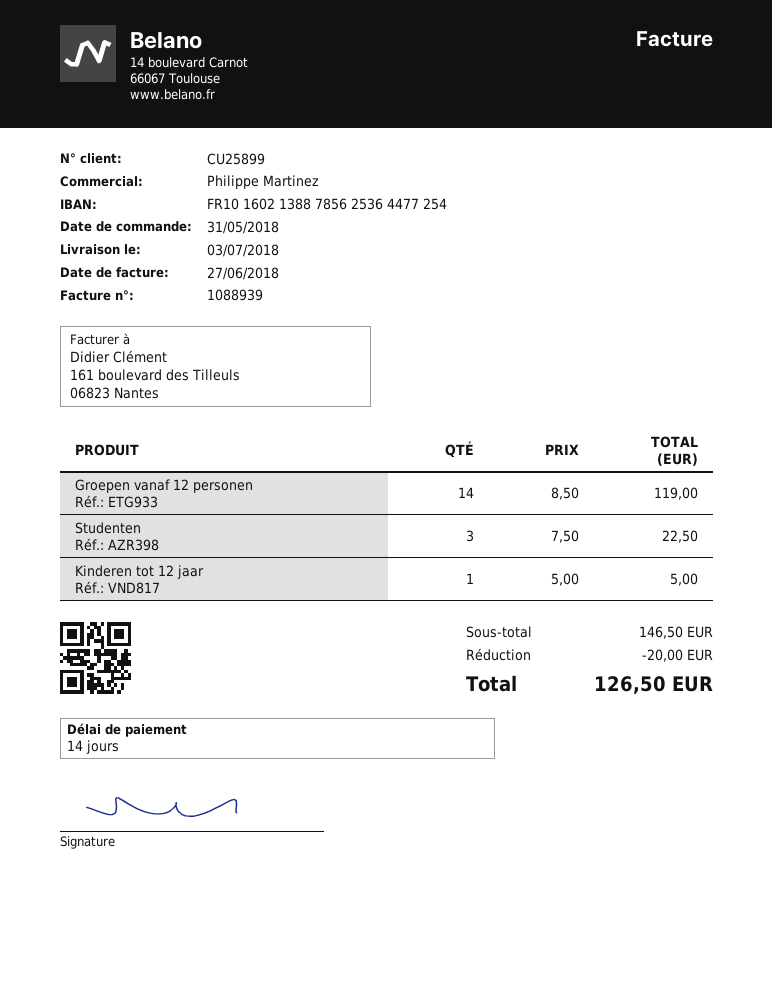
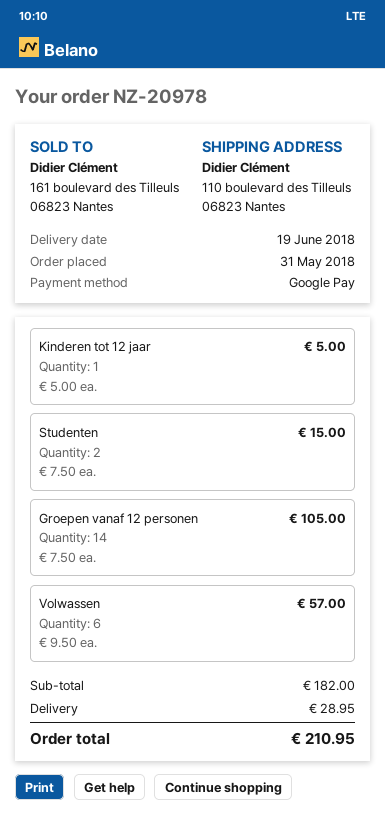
delivery date: 2018-07-03 -> 2018-06-19
Groepen vanaf 12 personen: 14 x 8.50 = 119.00 -> 14 x 7.50 = 105.00
Studenten: 3 x 7.50 = 22.50 -> 2 x 7.50 = 15.00
Volwassen: none -> 6 x 9.50 = 57.00
subtotal: 146.50 -> 182.00
discount: 20.00 -> none
shipping: none -> 28.95
total: 126.50 -> 210.95

